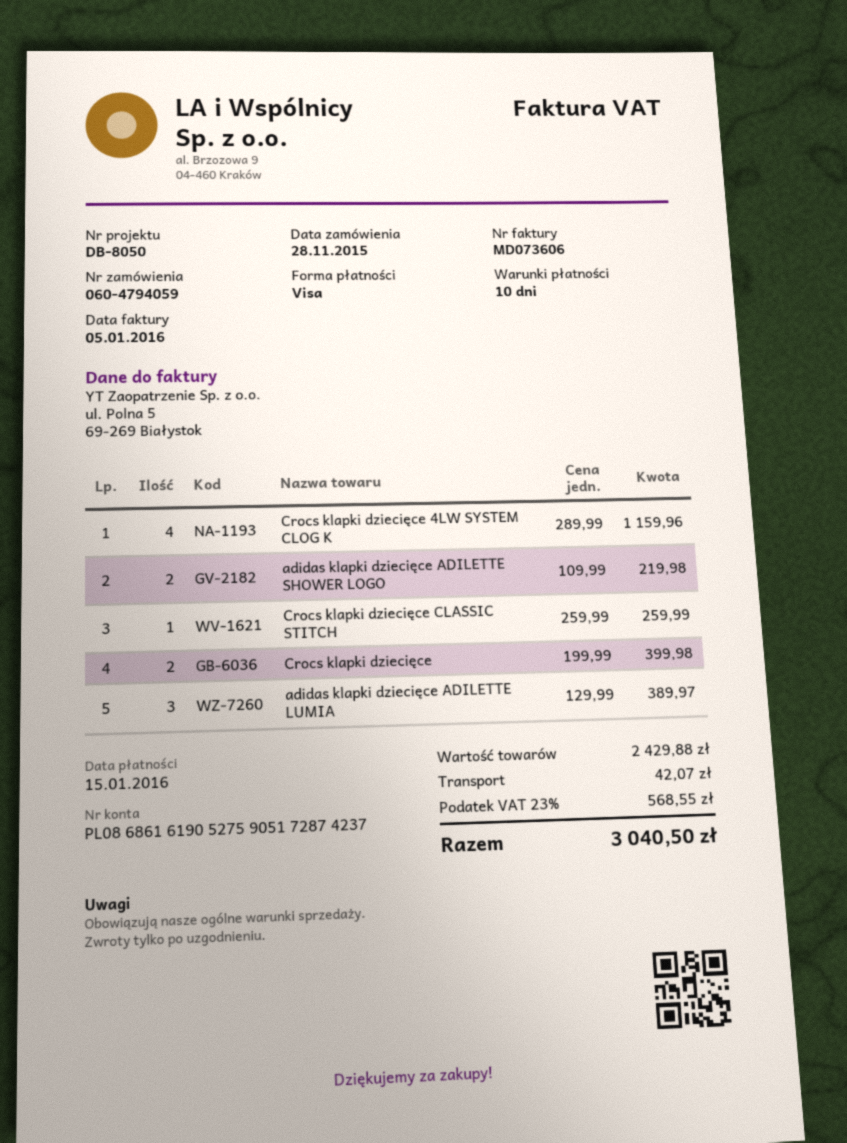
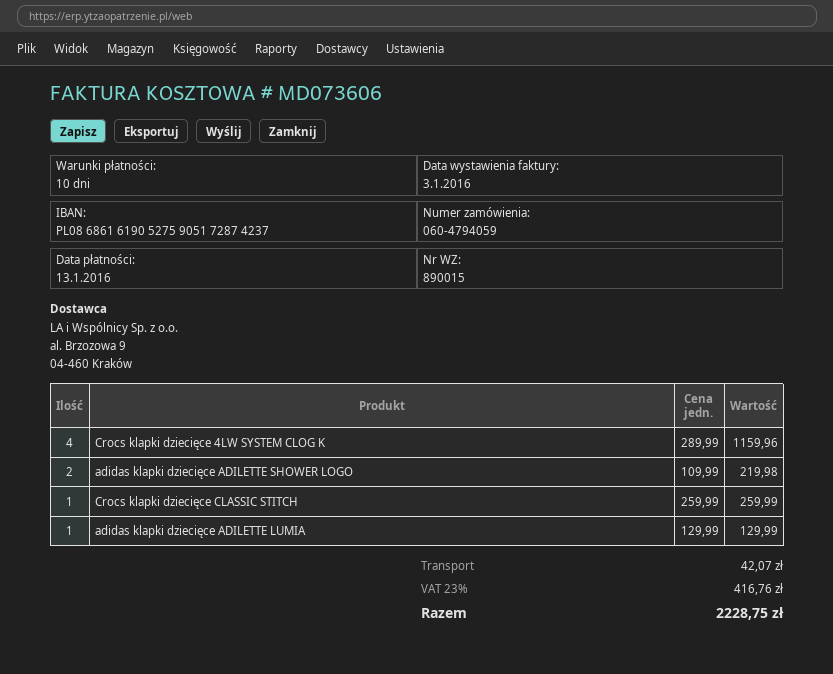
invoice date: 2016-01-05 -> 2016-01-03
due date: 2016-01-15 -> 2016-01-13
Crocs klapki dziecięce: 2 x 199.99 = 399.98 -> none
adidas klapki dziecięce ADILETTE LUMIA: 3 x 129.99 = 389.97 -> 1 x 129.99 = 129.99
tax: 23% = 568.55 -> 23% = 416.76
total: 3040.50 -> 2228.75

